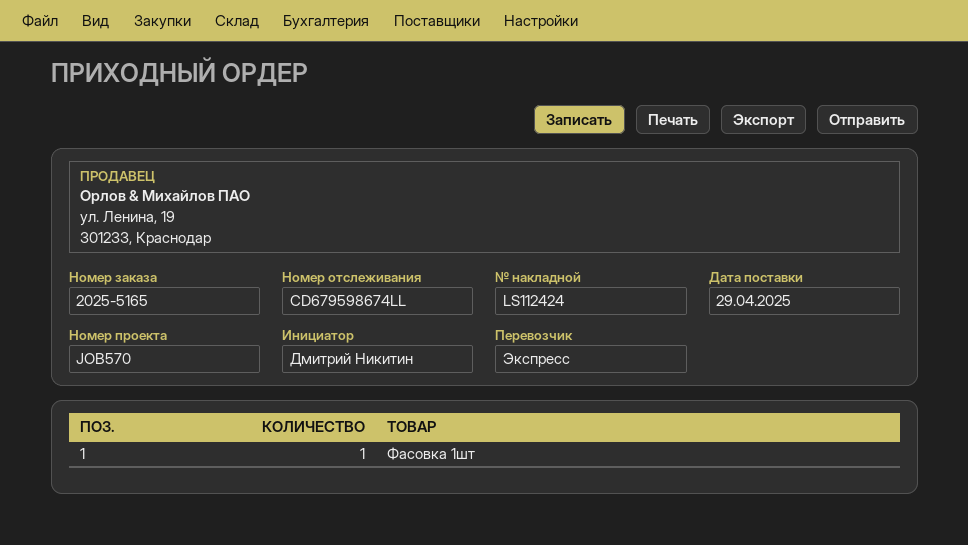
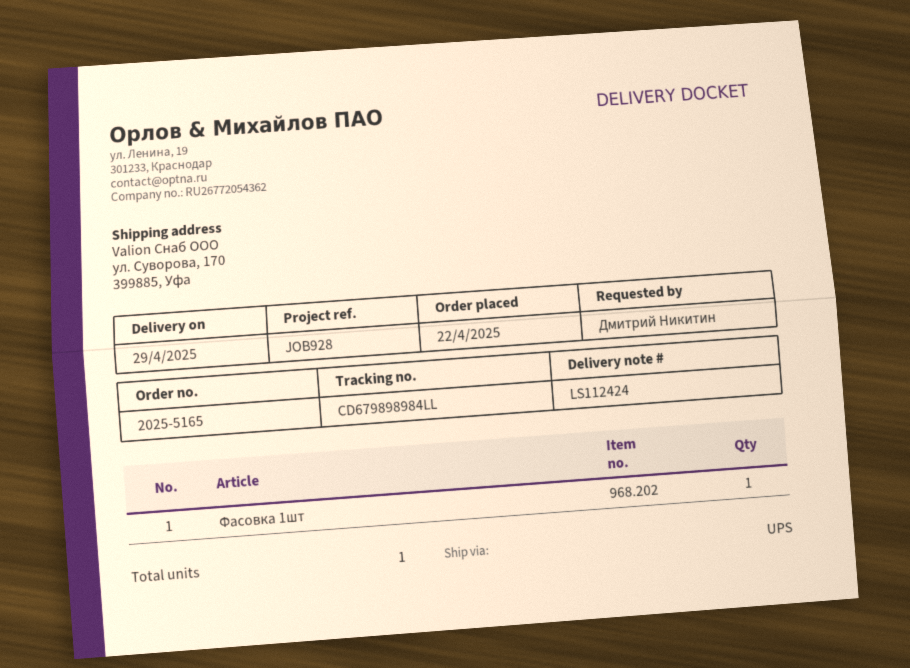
reference: JOB570 -> JOB928
shipping method: express -> UPS
tracking number: CD679598674LL -> CD679898984LL

